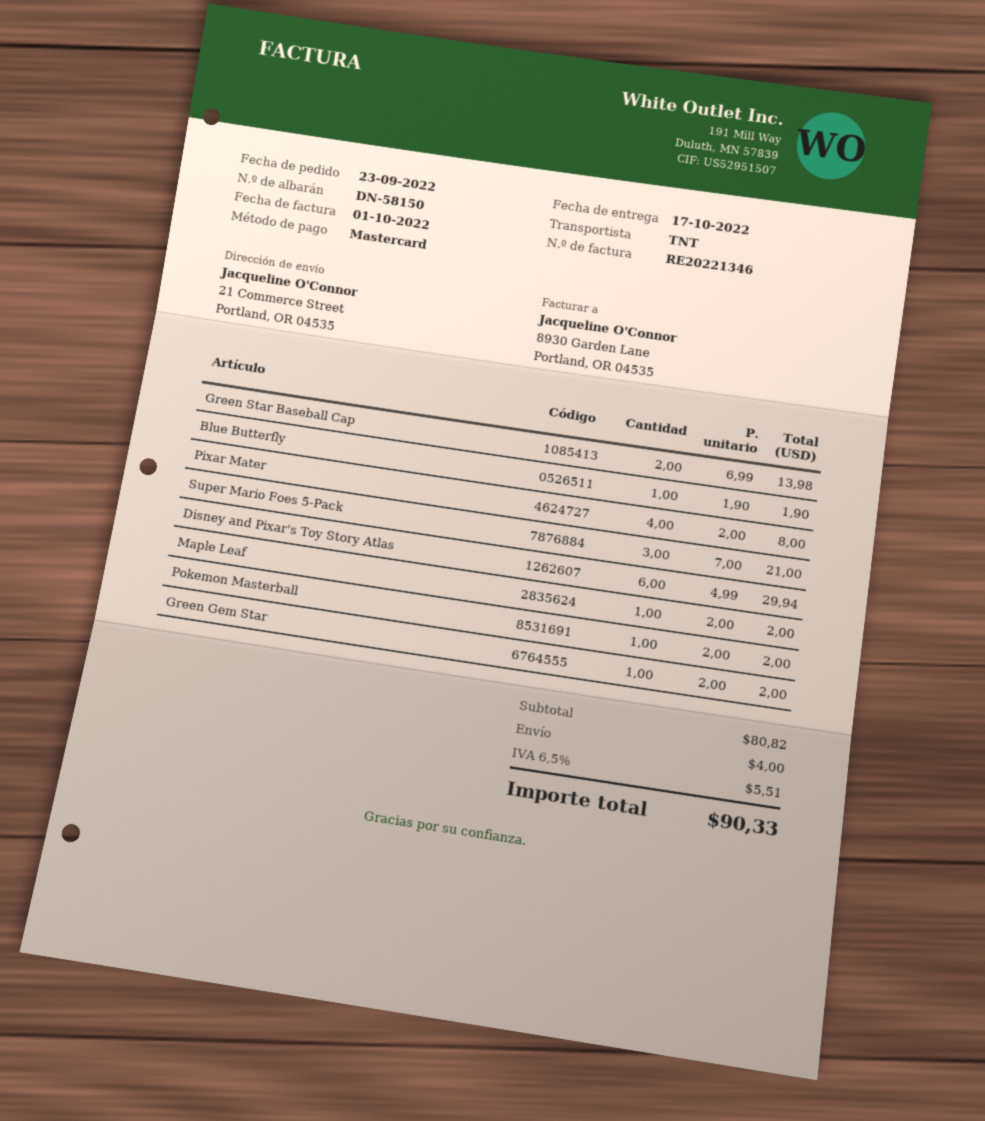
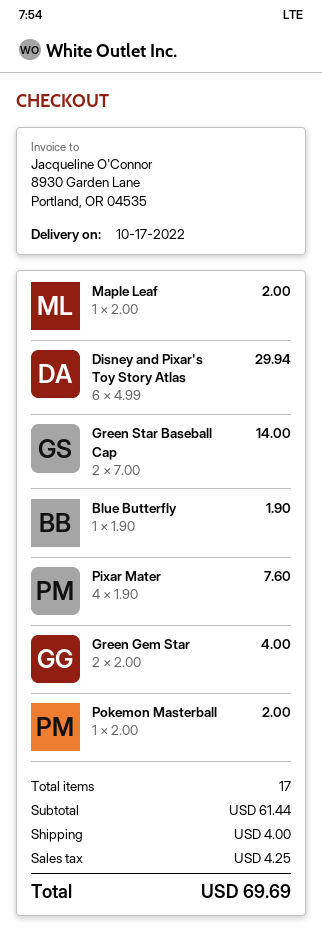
Green Star Baseball Cap: 2 x 6.99 = 13.98 -> 2 x 7.00 = 14.00
Pixar Mater: 4 x 2.00 = 8.00 -> 4 x 1.90 = 7.60
Super Mario Foes 5-Pack: 3 x 7.00 = 21.00 -> none
Green Gem Star: 1 x 2.00 = 2.00 -> 2 x 2.00 = 4.00
subtotal: 80.82 -> 61.44
tax: 5.51 -> 4.25
total: 90.33 -> 69.69

